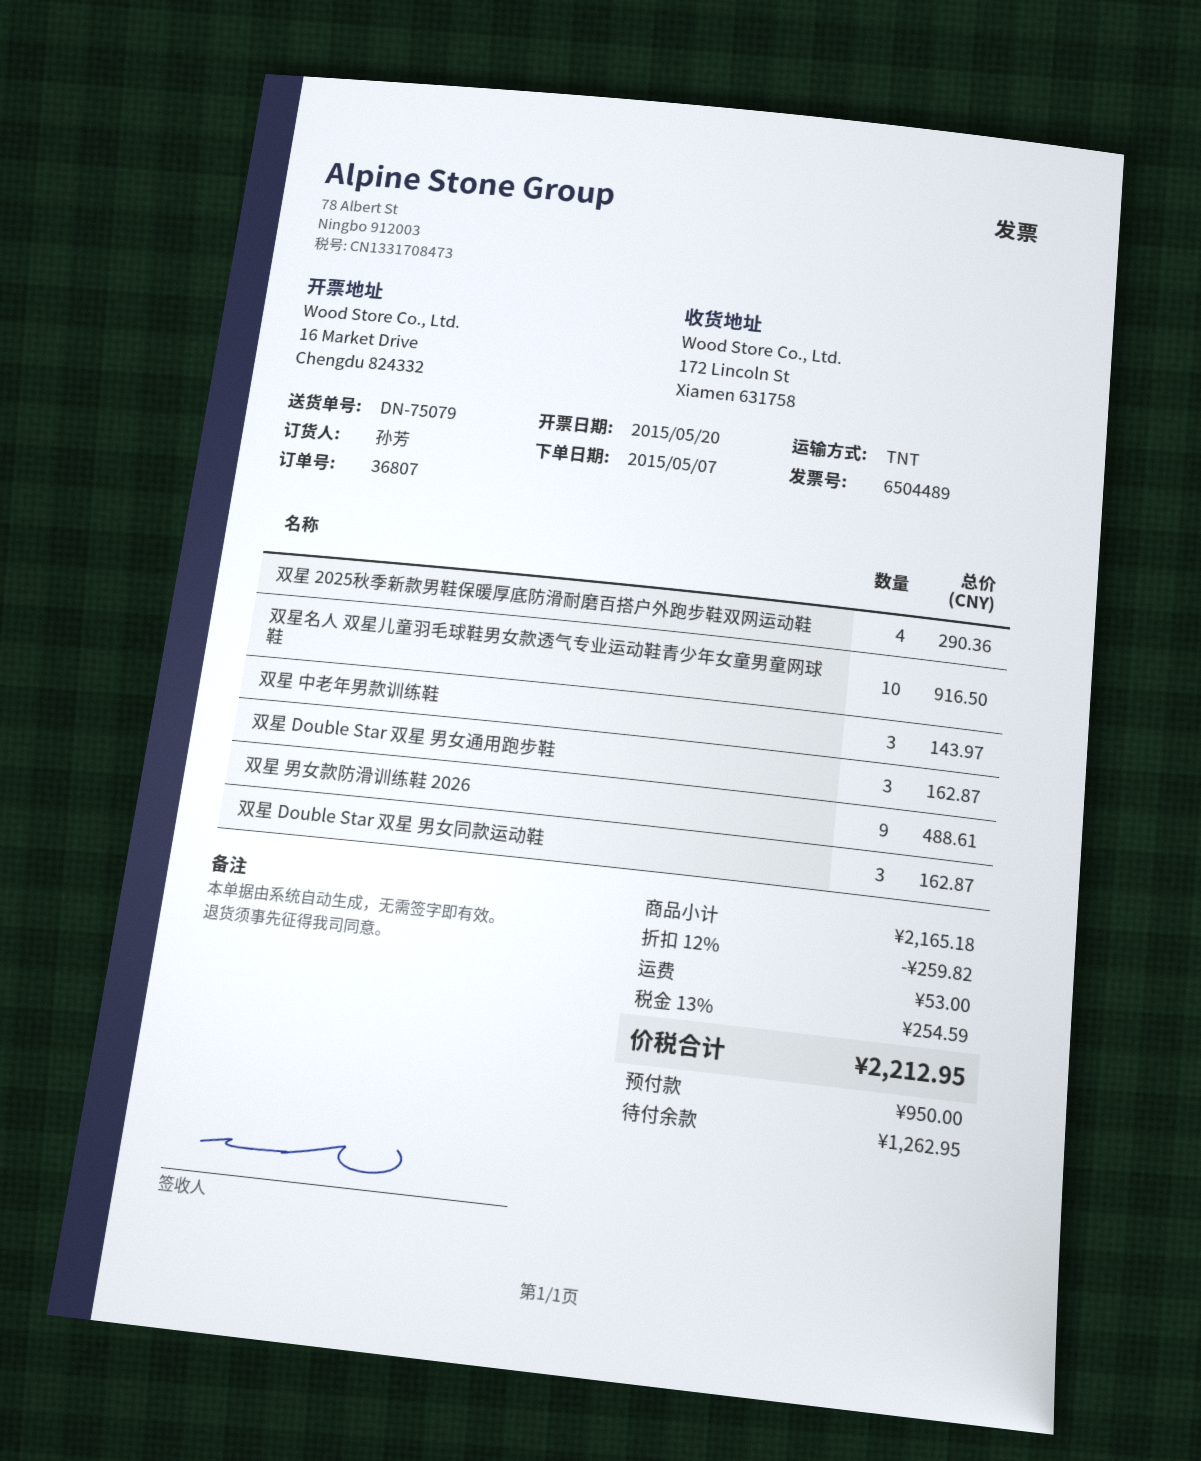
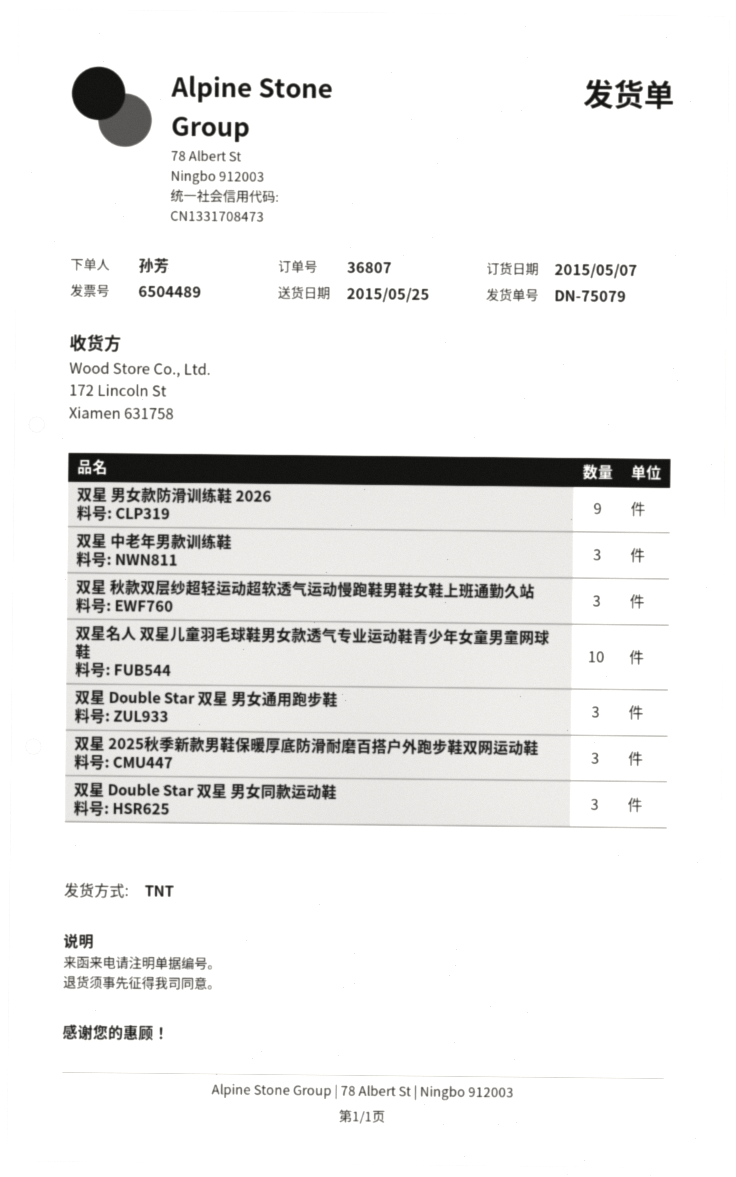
双星 2025秋季新款男鞋保暖厚底防滑耐磨百搭户外跑步鞋双网运动鞋: 4 -> 3
双星 秋款双层纱超轻运动超软透气运动慢跑鞋男鞋女鞋上班通勤久站: none -> 3

